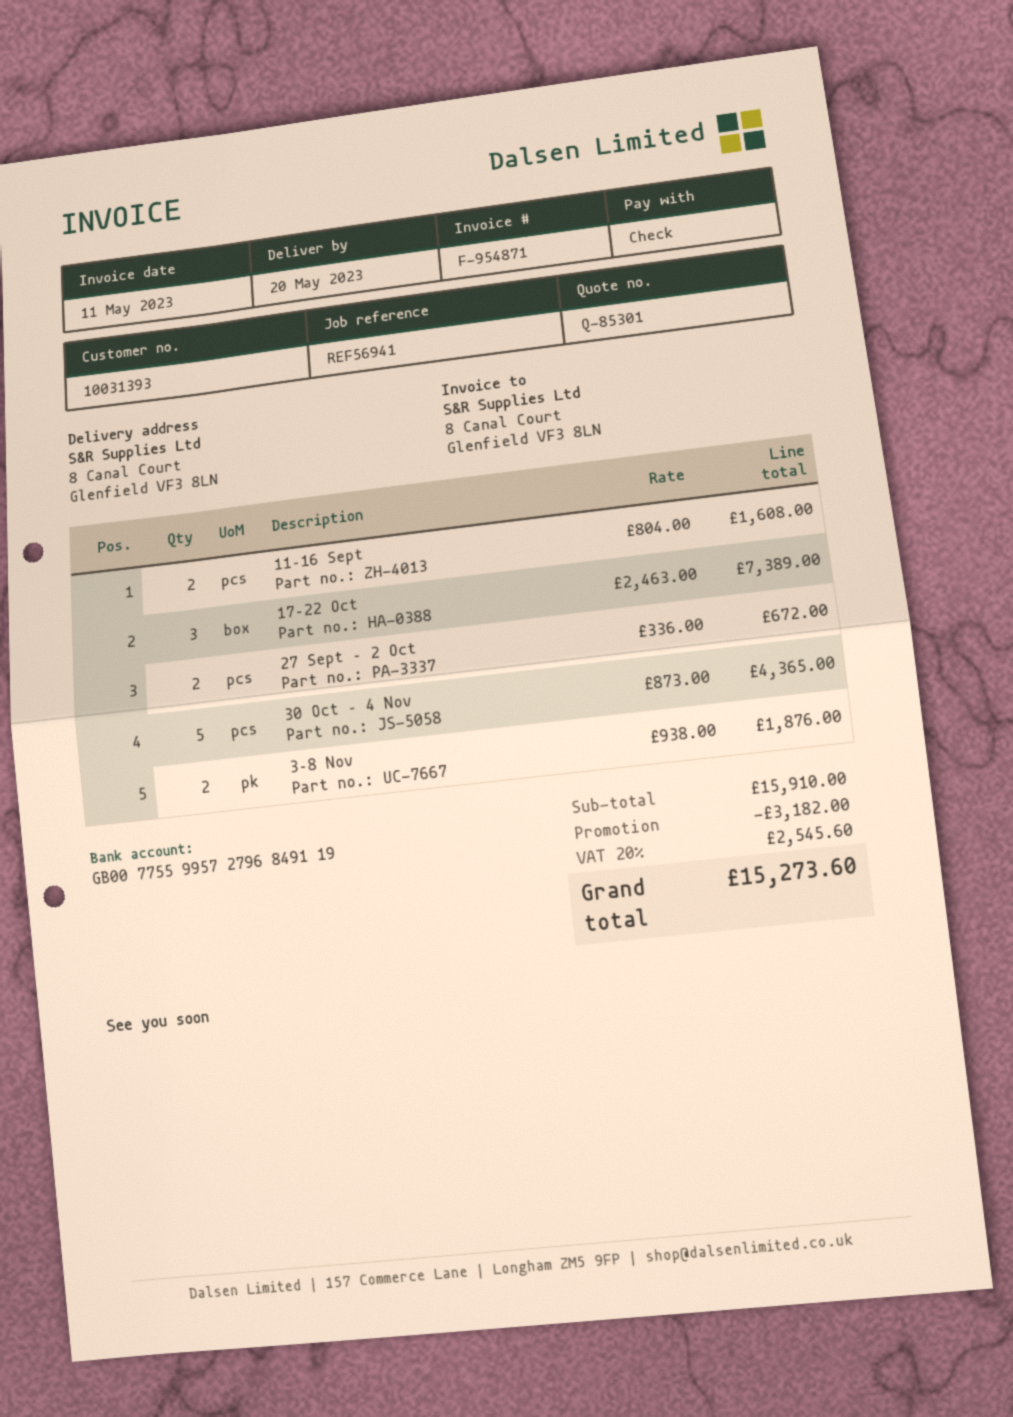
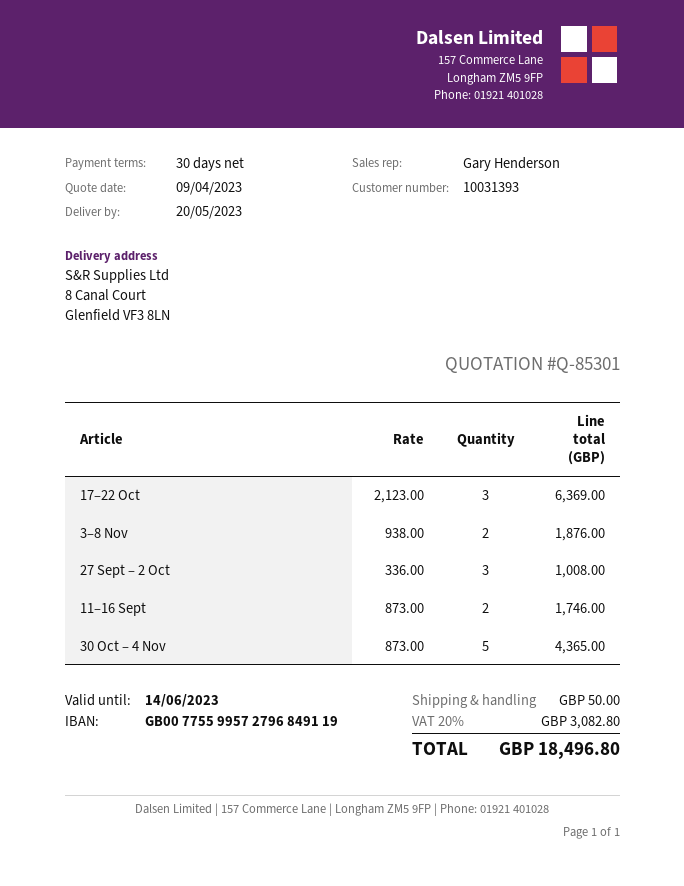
11–16 Sept: 2 x 804.00 = 1608.00 -> 2 x 873.00 = 1746.00
17–22 Oct: 3 x 2463.00 = 7389.00 -> 3 x 2123.00 = 6369.00
27 Sept – 2 Oct: 2 x 336.00 = 672.00 -> 3 x 336.00 = 1008.00
discount: 3182.00 -> none
shipping: none -> 50.00
tax: 20% = 2545.60 -> 20% = 3082.80
total: 15273.60 -> 18496.80

